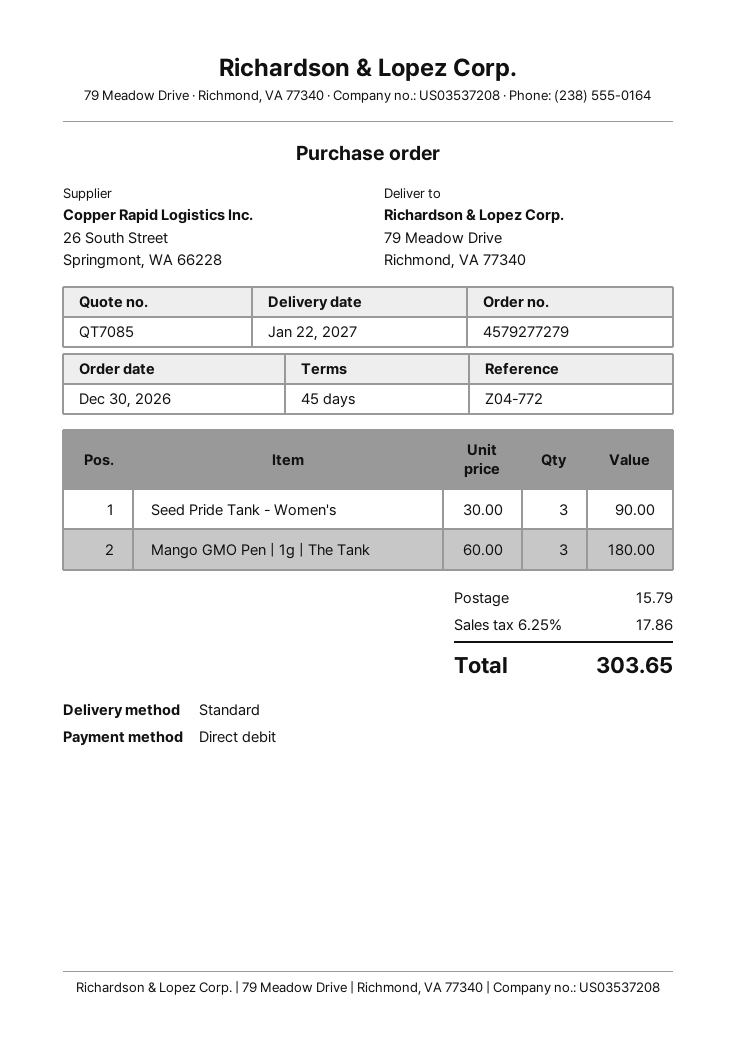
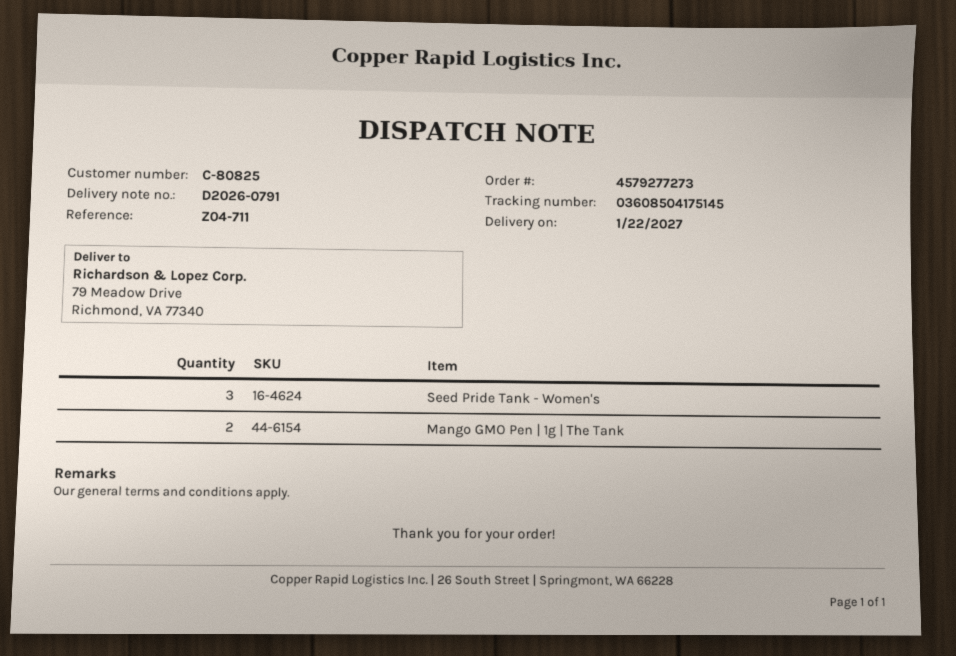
order number: 4579277279 -> 4579277273
reference: Z04-772 -> Z04-711
Mango GMO Pen | 1g | The Tank: 3 -> 2

